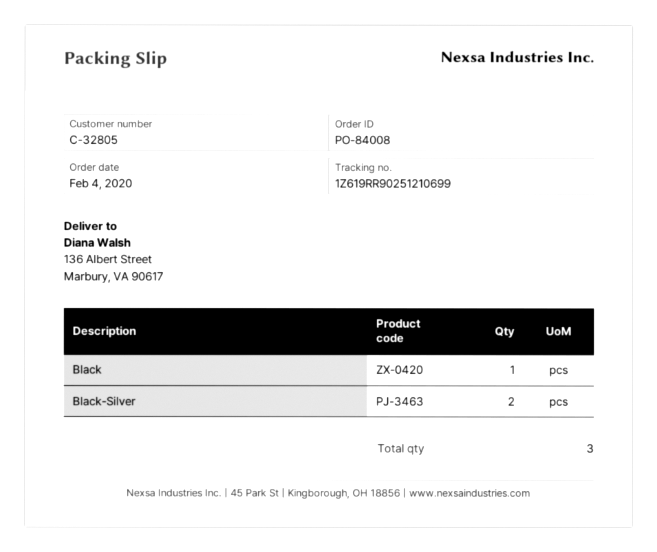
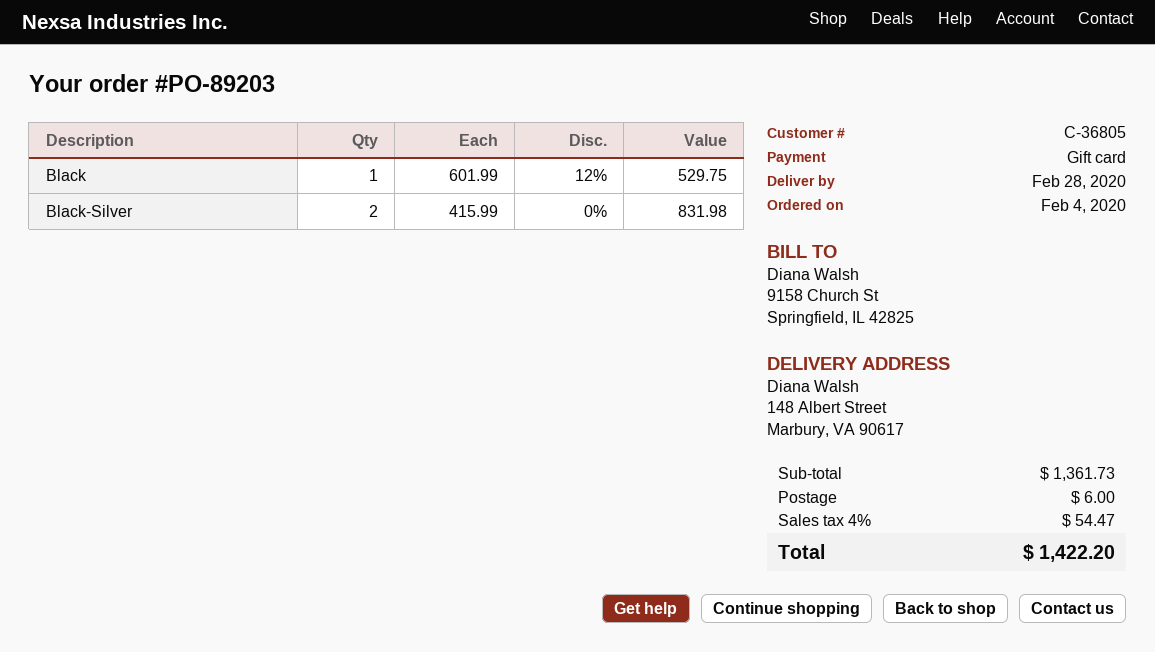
order number: PO-84008 -> PO-89203
customer number: C-32805 -> C-36805
ship to: 136 Albert Street, Marbury, VA 90617 -> 148 Albert Street, Marbury, VA 90617

